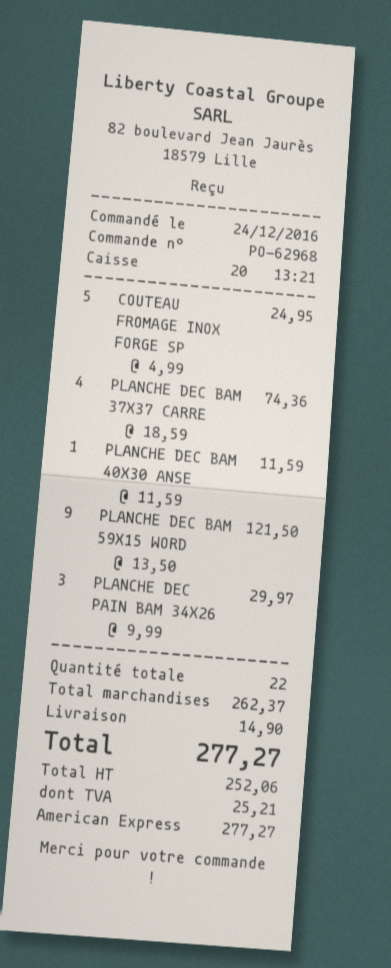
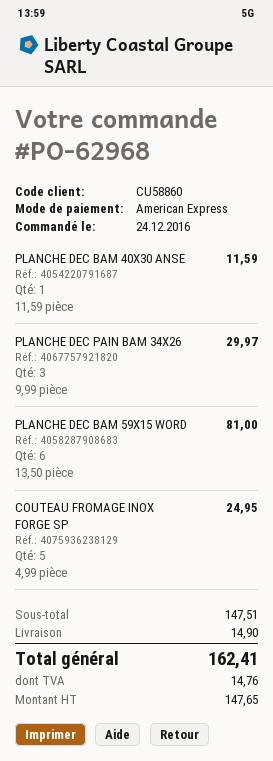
PLANCHE DEC BAM 37X37 CARRE: 4 x 18.59 = 74.36 -> none
PLANCHE DEC BAM 59X15 WORD: 9 x 13.50 = 121.50 -> 6 x 13.50 = 81.00
subtotal: 262.37 -> 147.51
net: 252.06 -> 147.65
tax: 25.21 -> 14.76
total: 277.27 -> 162.41

